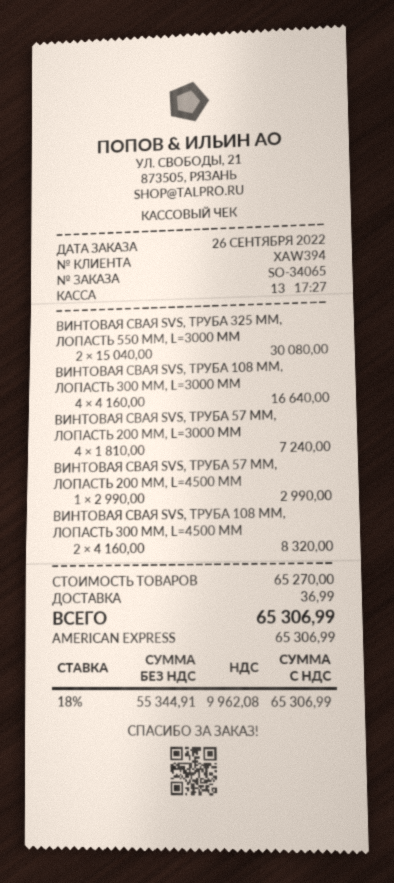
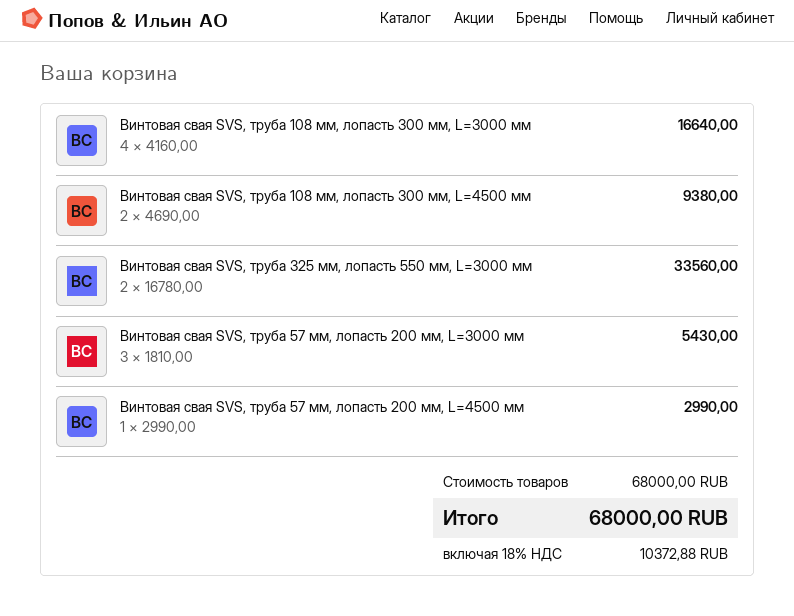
ВИНТОВАЯ СВАЯ SVS, ТРУБА 325 ММ, ЛОПАСТЬ 550 ММ, L=3000 ММ: 2 x 15040.00 = 30080.00 -> 2 x 16780.00 = 33560.00
ВИНТОВАЯ СВАЯ SVS, ТРУБА 57 ММ, ЛОПАСТЬ 200 ММ, L=3000 ММ: 4 x 1810.00 = 7240.00 -> 3 x 1810.00 = 5430.00
ВИНТОВАЯ СВАЯ SVS, ТРУБА 108 ММ, ЛОПАСТЬ 300 ММ, L=4500 ММ: 2 x 4160.00 = 8320.00 -> 2 x 4690.00 = 9380.00
subtotal: 65270.00 -> 68000.00
shipping: 36.99 -> none
tax: 18% = 9962.08 -> 18% = 10372.88
total: 65306.99 -> 68000.00

